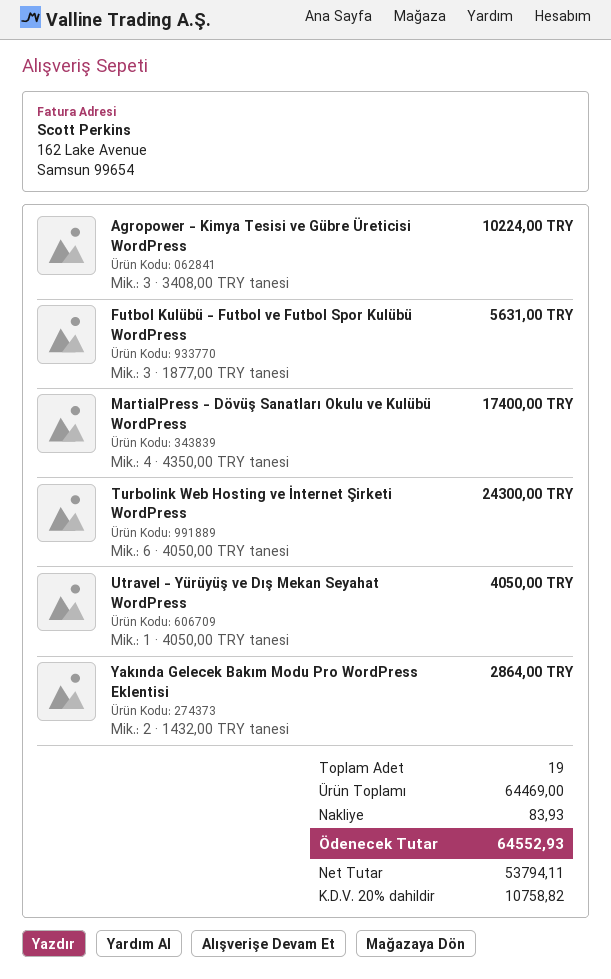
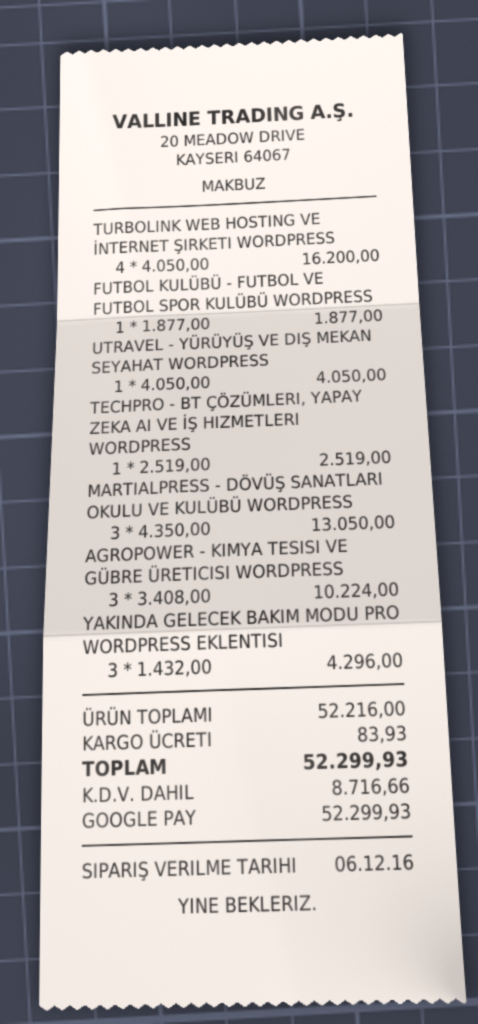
Futbol Kulübü - Futbol ve Futbol Spor Kulübü WordPress: 3 x 1877.00 = 5631.00 -> 1 x 1877.00 = 1877.00
MartialPress - Dövüş Sanatları Okulu ve Kulübü WordPress: 4 x 4350.00 = 17400.00 -> 3 x 4350.00 = 13050.00
Turbolink Web Hosting ve İnternet Şirketi WordPress: 6 x 4050.00 = 24300.00 -> 4 x 4050.00 = 16200.00
Yakında Gelecek Bakım Modu Pro WordPress Eklentisi: 2 x 1432.00 = 2864.00 -> 3 x 1432.00 = 4296.00
TECHPRO - BT ÇÖZÜMLERI, YAPAY ZEKA AI VE İŞ HIZMETLERI WORDPRESS: none -> 1 x 2519.00 = 2519.00
subtotal: 64469.00 -> 52216.00
tax: 10758.82 -> 8716.66
total: 64552.93 -> 52299.93

